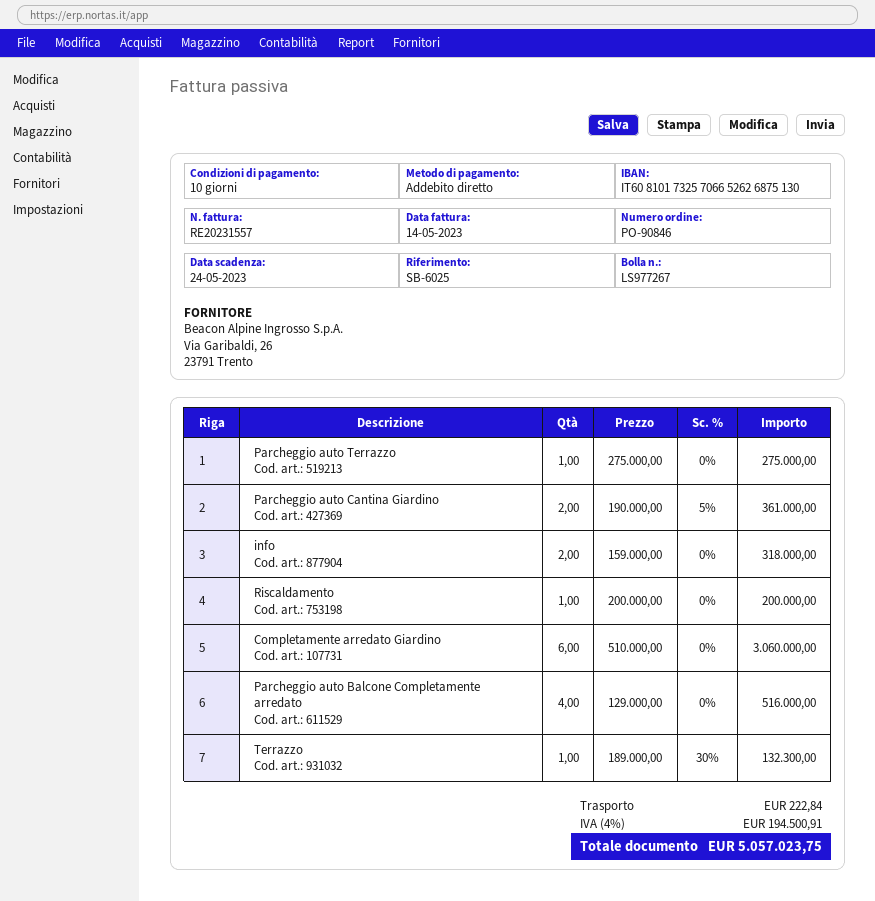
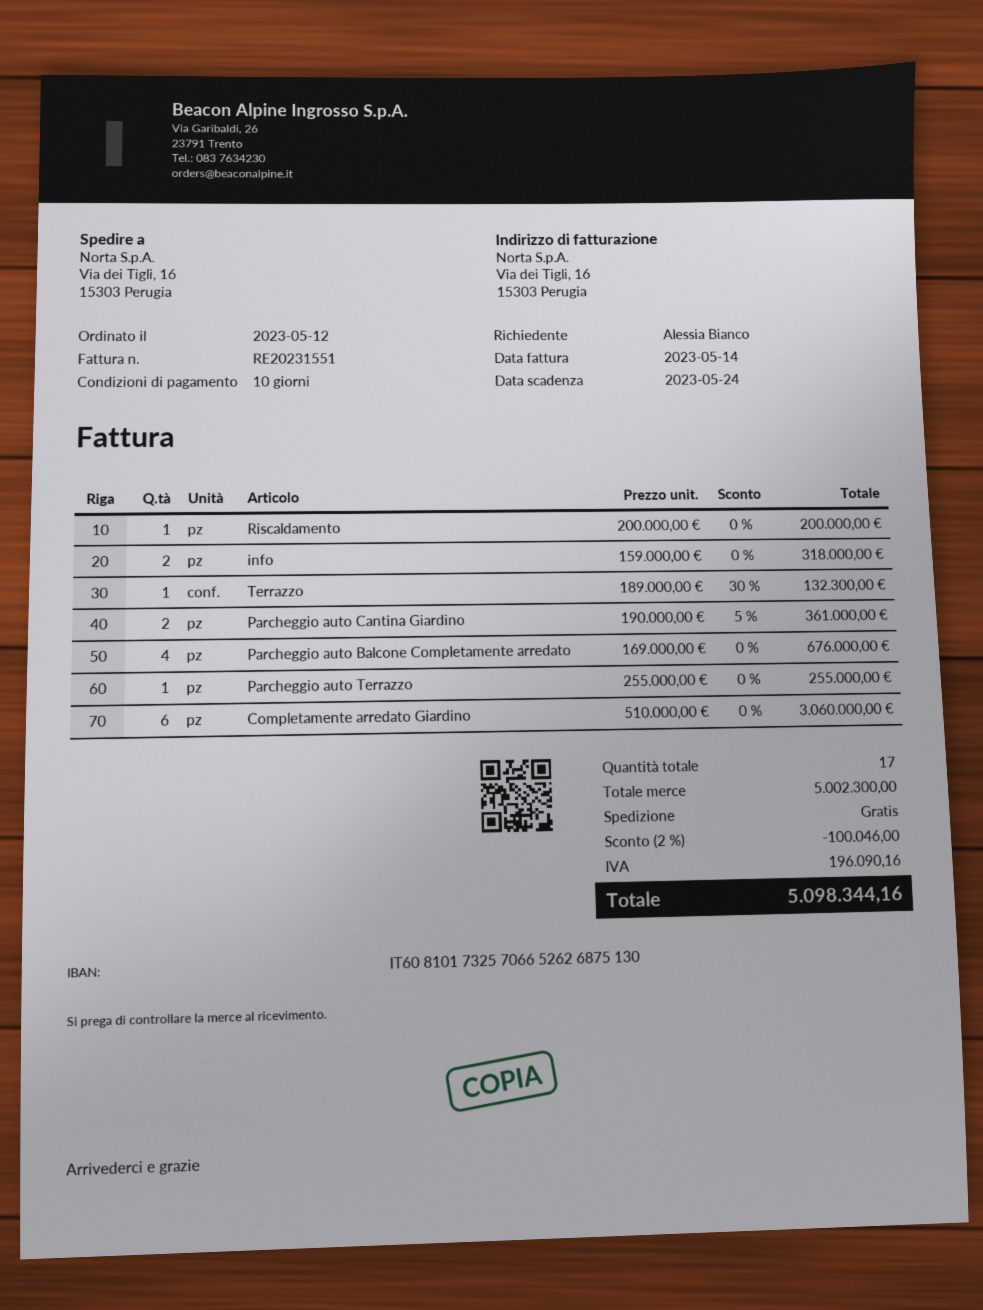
invoice number: RE20231557 -> RE20231551
Parcheggio auto Terrazzo: 1 x 275000.00 = 275000.00 -> 1 x 255000.00 = 255000.00
Parcheggio auto Balcone Completamente arredato: 4 x 129000.00 = 516000.00 -> 4 x 169000.00 = 676000.00
discount: none -> 2% = 100046.00
shipping: 222.84 -> 0.00
tax: 194500.91 -> 196090.16
total: 5057023.75 -> 5098344.16

